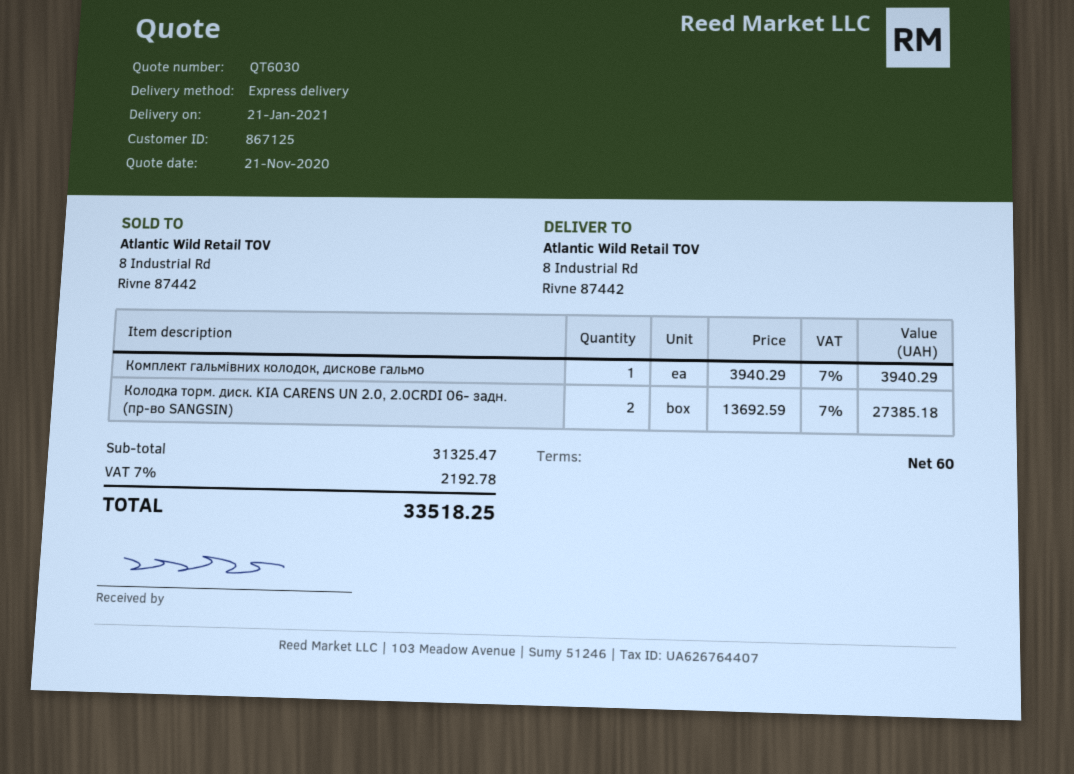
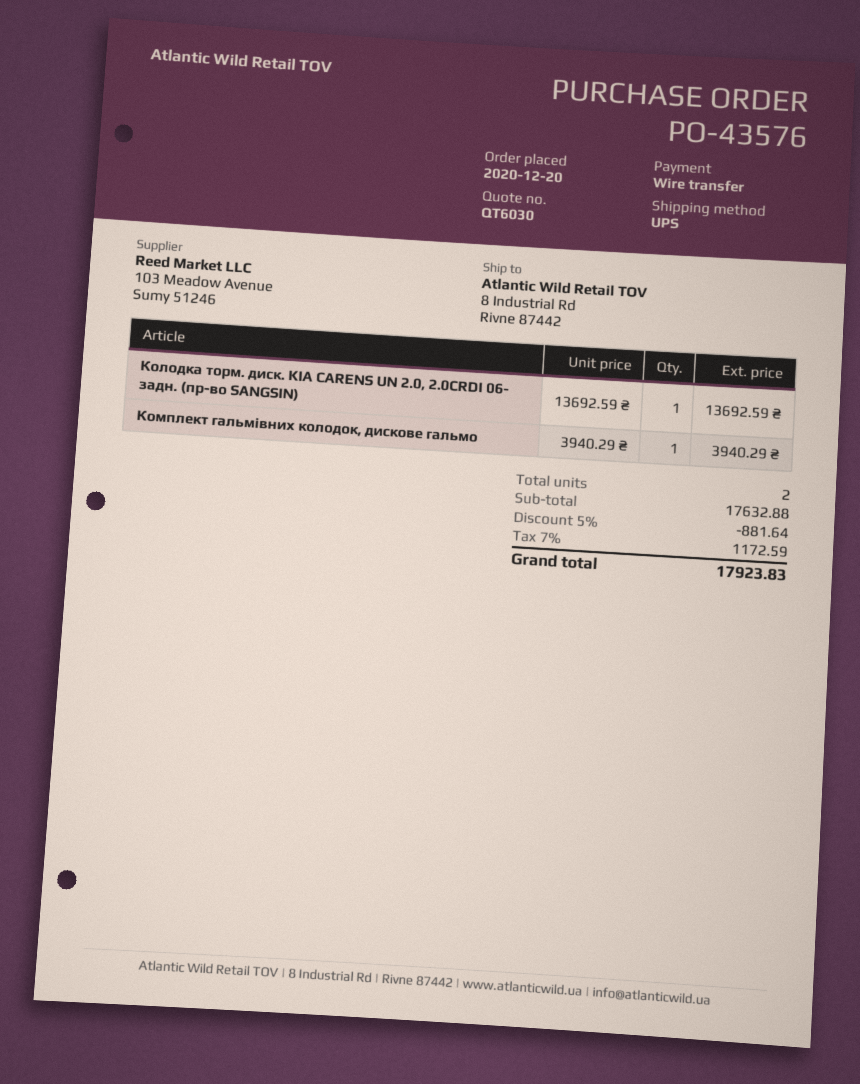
shipping method: express -> UPS
Колодка торм. диск. KIA CARENS UN 2.0, 2.0CRDI 06- задн. (пр-во SANGSIN): 2 x 13692.59 = 27385.18 -> 1 x 13692.59 = 13692.59
subtotal: 31325.47 -> 17632.88
discount: none -> 5% = 881.64
tax: 7% = 2192.78 -> 7% = 1172.59
total: 33518.25 -> 17923.83

